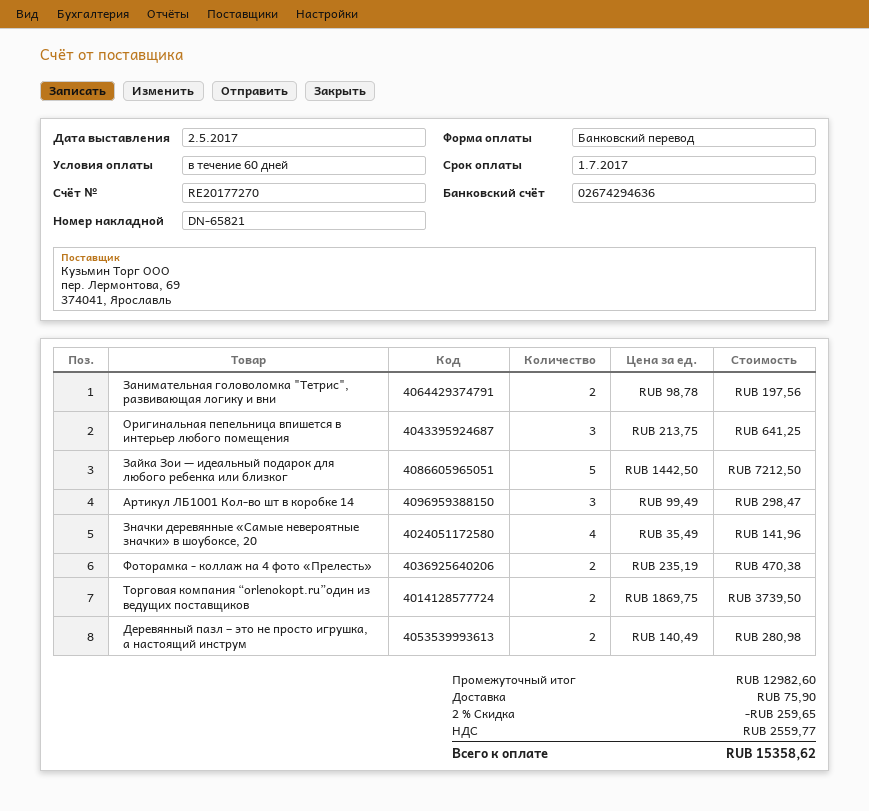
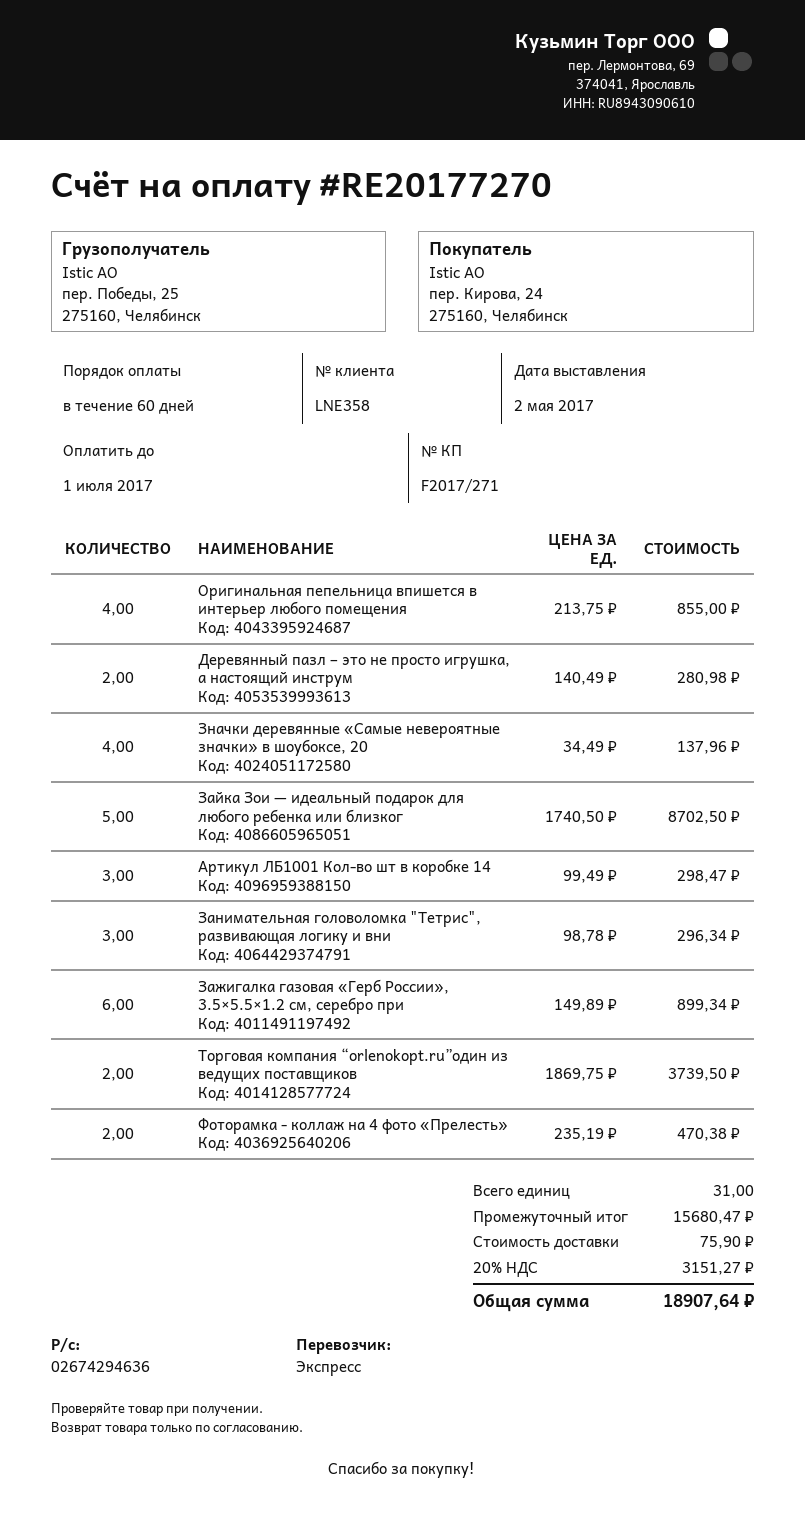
Занимательная головоломка "Тетрис", развивающая логику и вни: 2 x 98.78 = 197.56 -> 3 x 98.78 = 296.34
Оригинальная пепельница впишется в интерьер любого помещения: 3 x 213.75 = 641.25 -> 4 x 213.75 = 855.00
Зайка Зои — идеальный подарок для любого ребенка или близког: 5 x 1442.50 = 7212.50 -> 5 x 1740.50 = 8702.50
Значки деревянные «Самые невероятные значки» в шоубоксе, 20: 4 x 35.49 = 141.96 -> 4 x 34.49 = 137.96
Зажигалка газовая «Герб России», 3.5×5.5×1.2 см, серебро при: none -> 6 x 149.89 = 899.34
subtotal: 12982.60 -> 15680.47
discount: 2% = 259.65 -> none
tax: 2559.77 -> 3151.27
total: 15358.62 -> 18907.64

